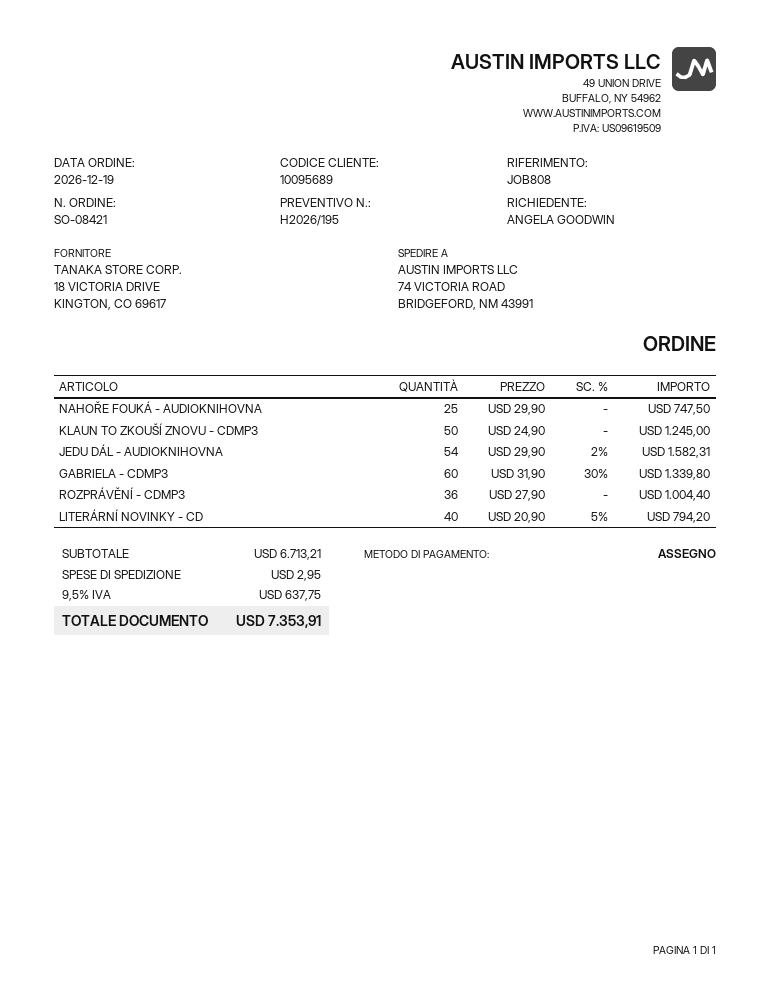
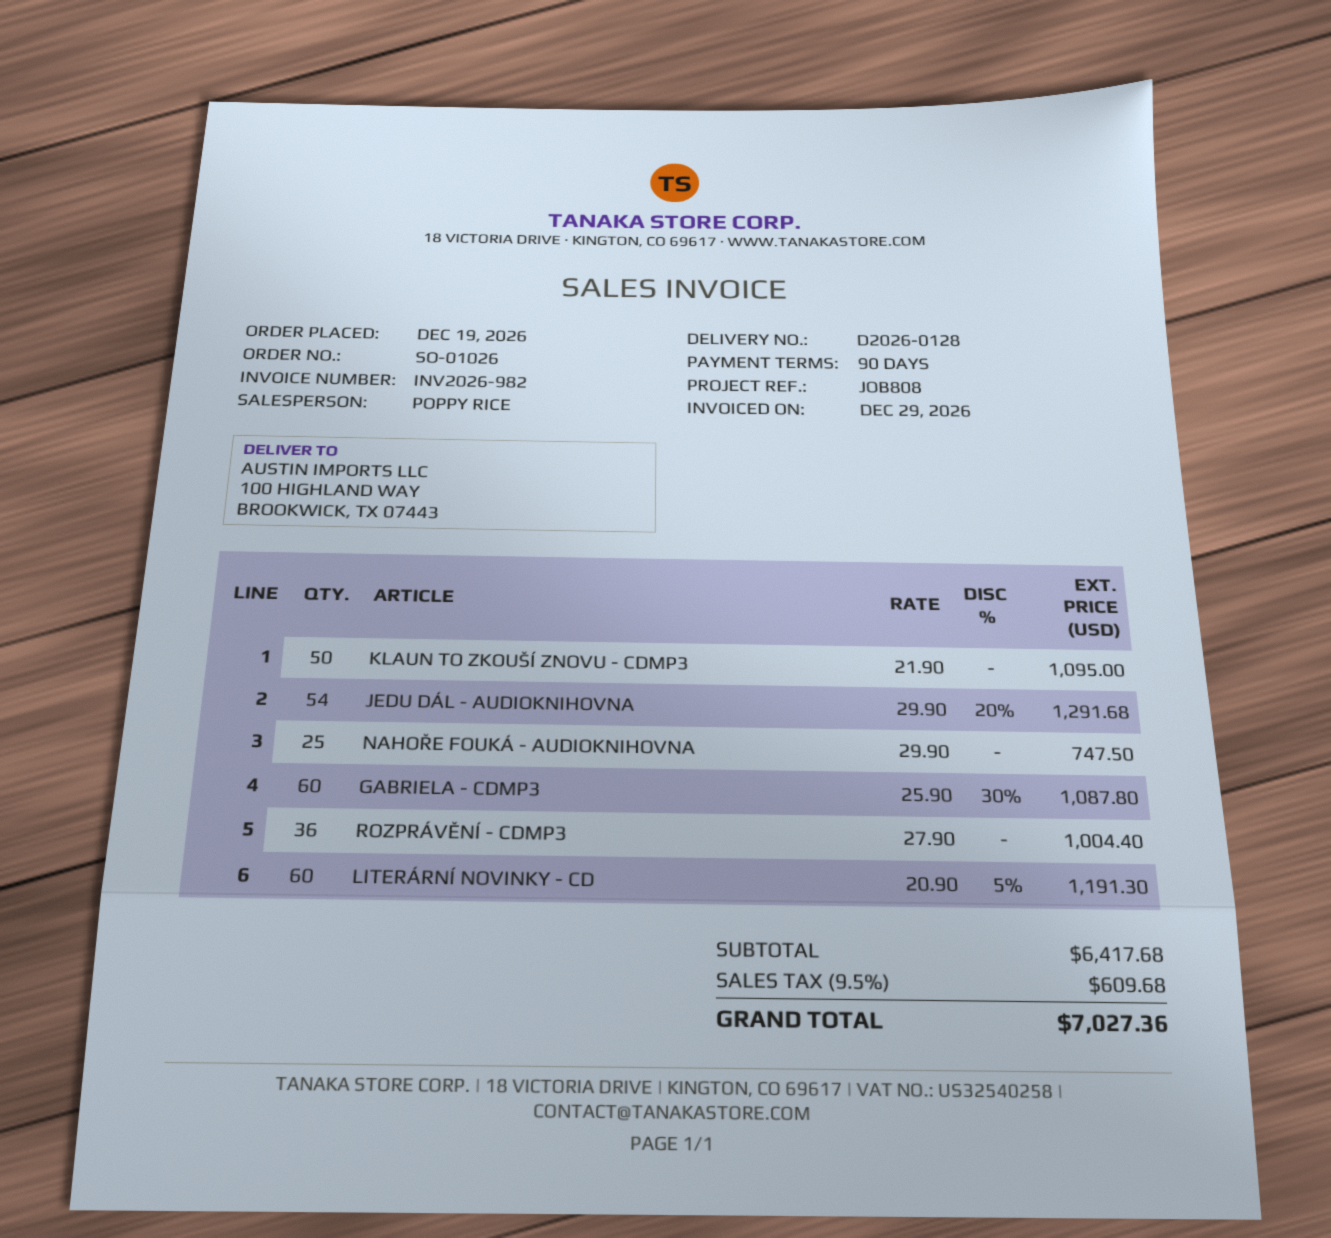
order number: SO-08421 -> SO-01026
ship to: 74 VICTORIA ROAD, BRIDGEFORD, NM 43991 -> 100 HIGHLAND WAY, BROOKWICK, TX 07443
KLAUN TO ZKOUŠÍ ZNOVU - CDMP3: 50 x 24.90 = 1245.00 -> 50 x 21.90 = 1095.00
JEDU DÁL - AUDIOKNIHOVNA: 54 x 29.90 - 2% = 1582.31 -> 54 x 29.90 - 20% = 1291.68
GABRIELA - CDMP3: 60 x 31.90 - 30% = 1339.80 -> 60 x 25.90 - 30% = 1087.80
LITERÁRNÍ NOVINKY - CD: 40 x 20.90 - 5% = 794.20 -> 60 x 20.90 - 5% = 1191.30
subtotal: 6713.21 -> 6417.68
shipping: 2.95 -> none
tax: 9.5% = 637.75 -> 9.5% = 609.68
total: 7353.91 -> 7027.36

